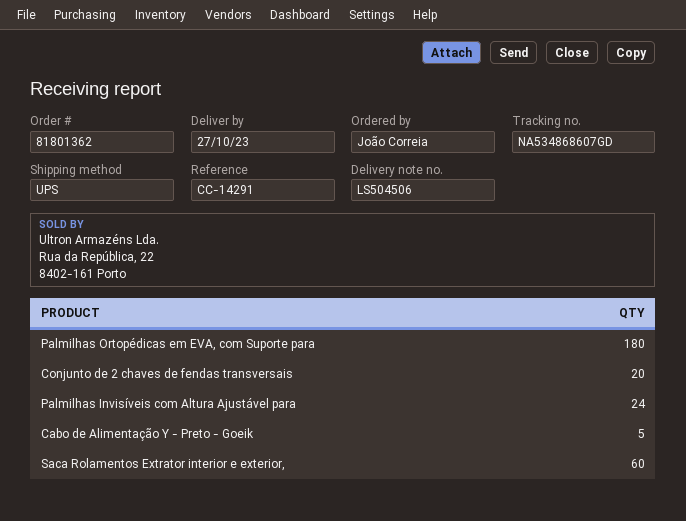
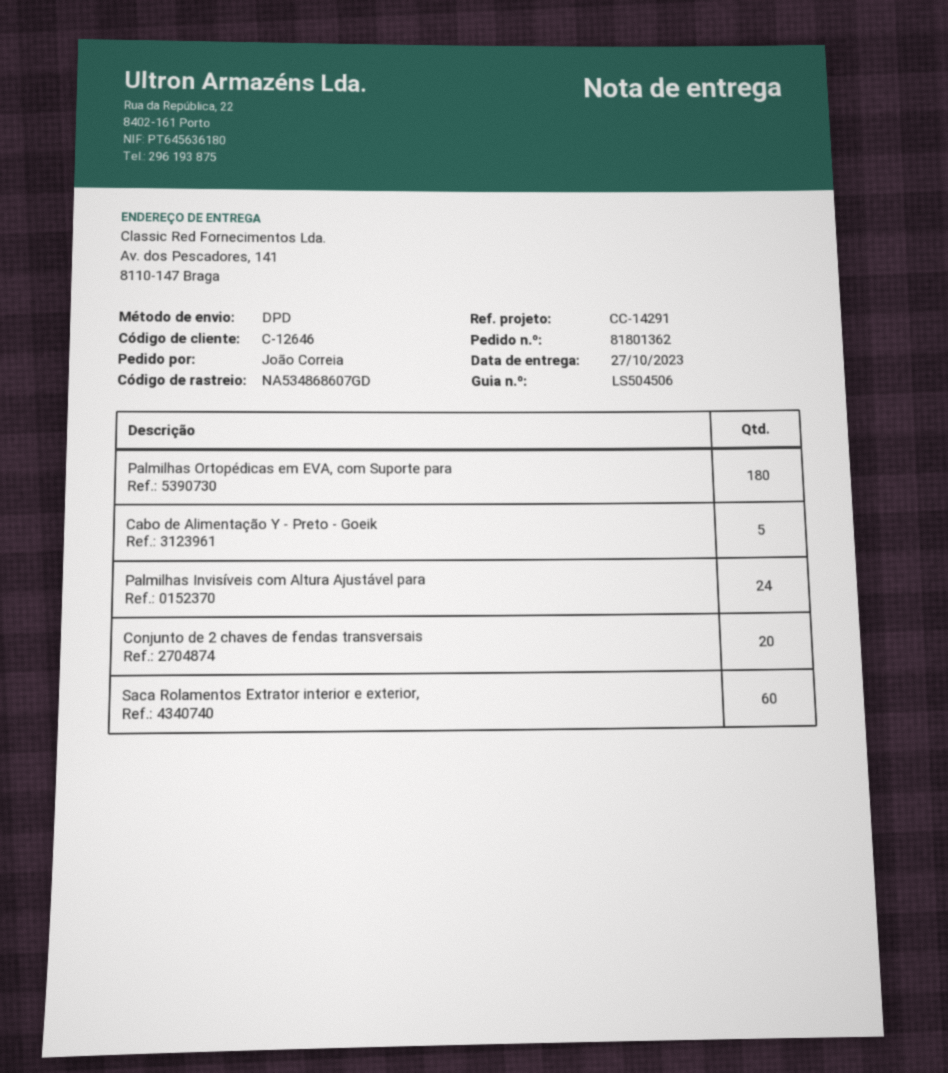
shipping method: UPS -> DPD

